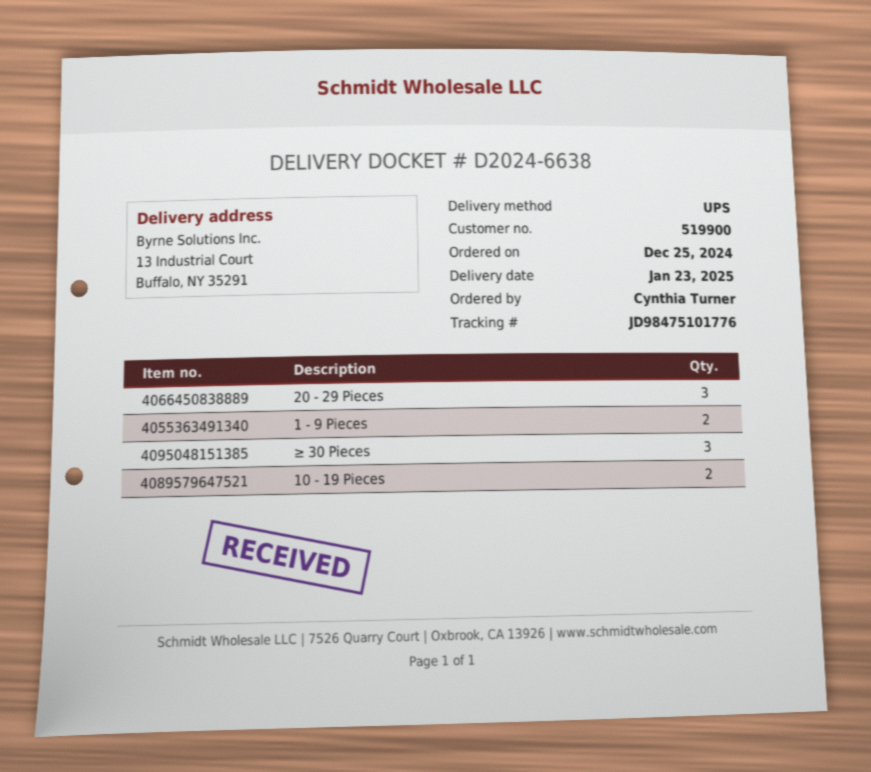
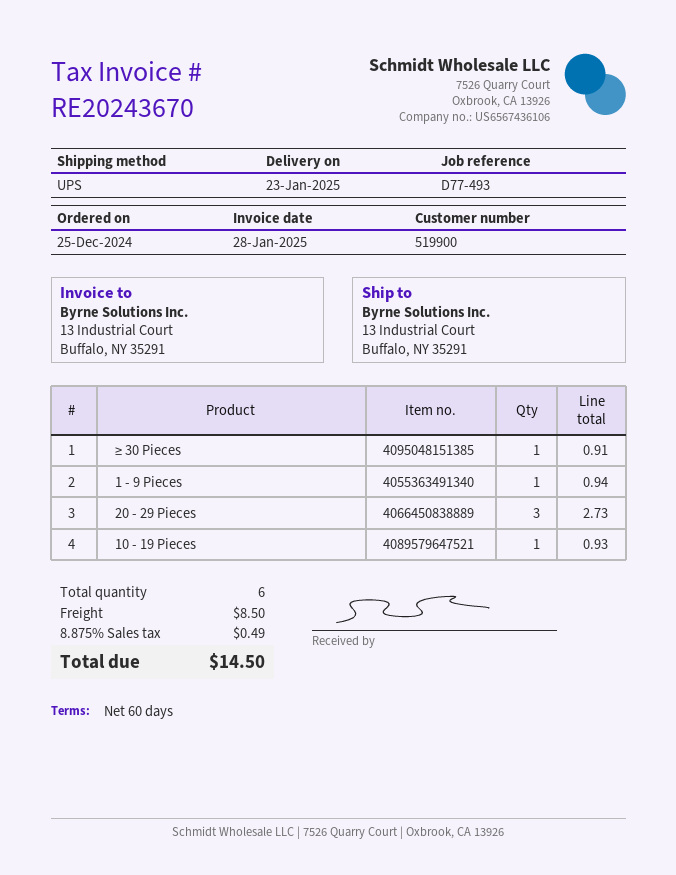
1 - 9 Pieces: 2 -> 1
≥ 30 Pieces: 3 -> 1
10 - 19 Pieces: 2 -> 1

